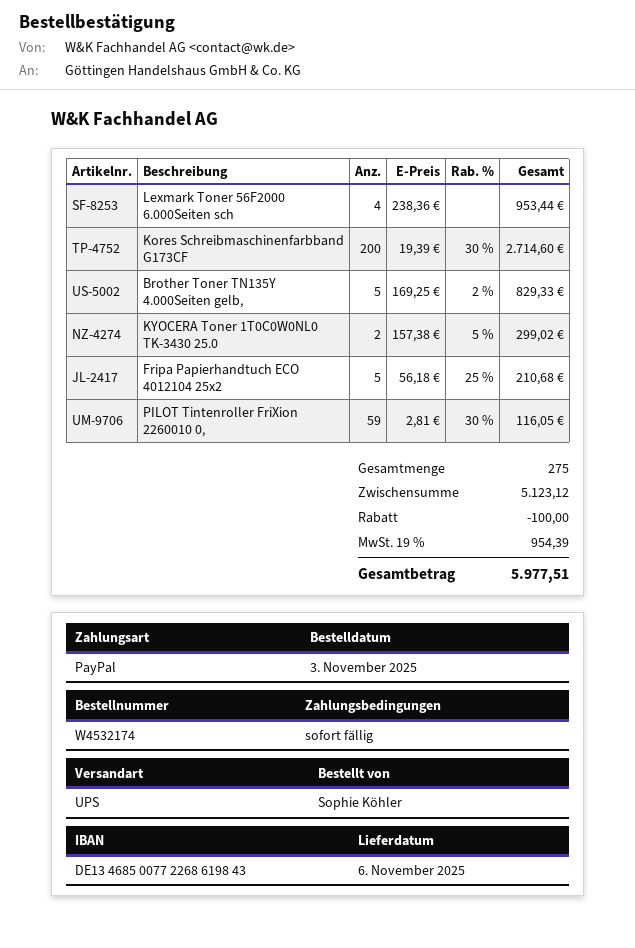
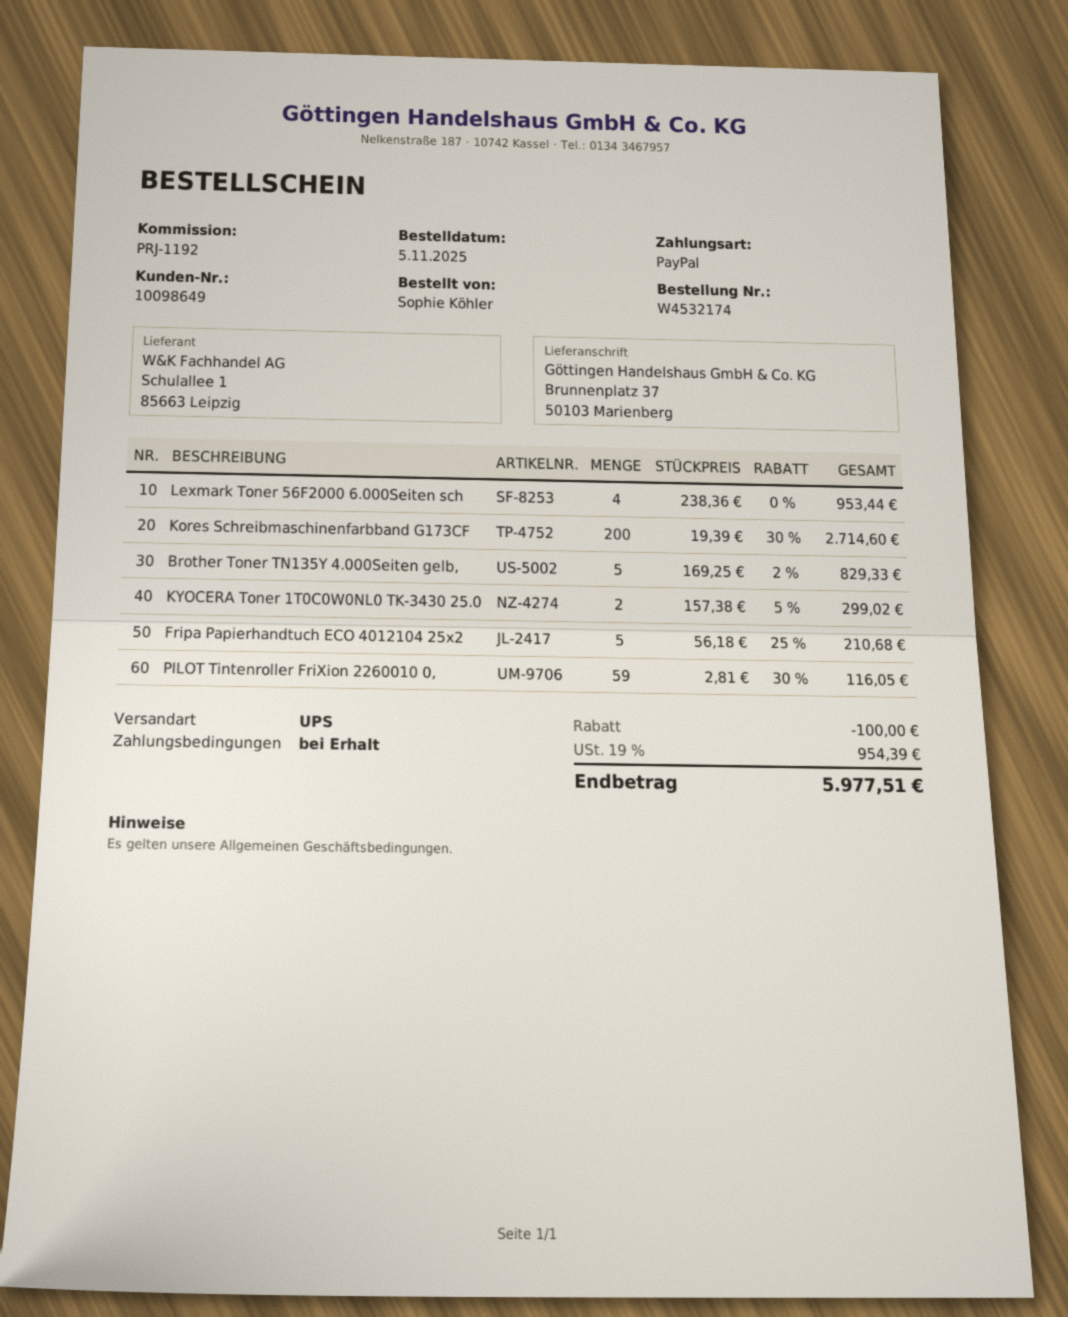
order date: 2025-11-03 -> 2025-11-05

